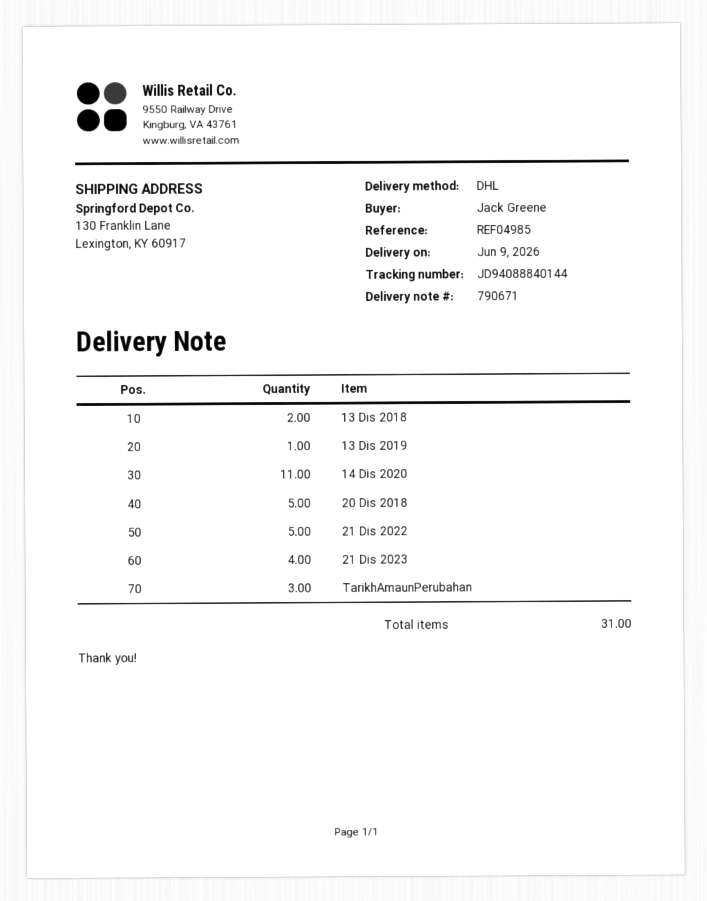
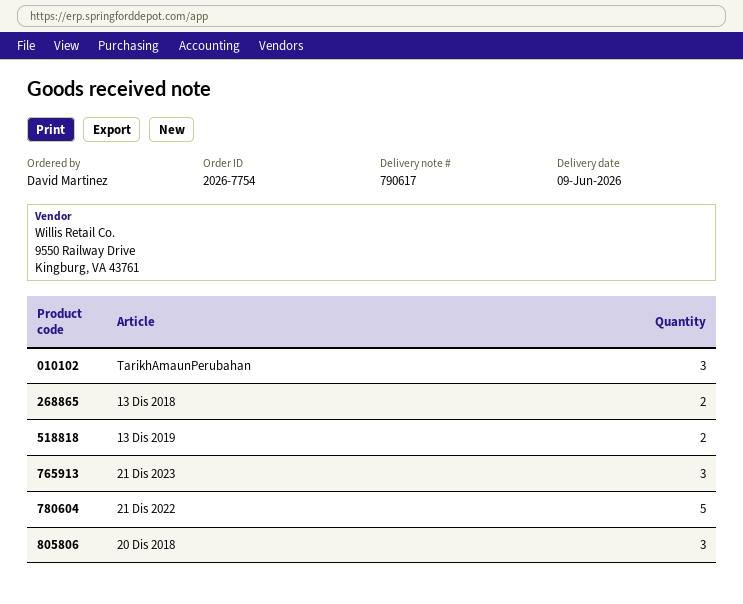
delivery note number: 790671 -> 790617
ordered by: Jack Greene -> David Martinez
13 Dis 2019: 1 -> 2
14 Dis 2020: 11 -> none
20 Dis 2018: 5 -> 3
21 Dis 2023: 4 -> 3

